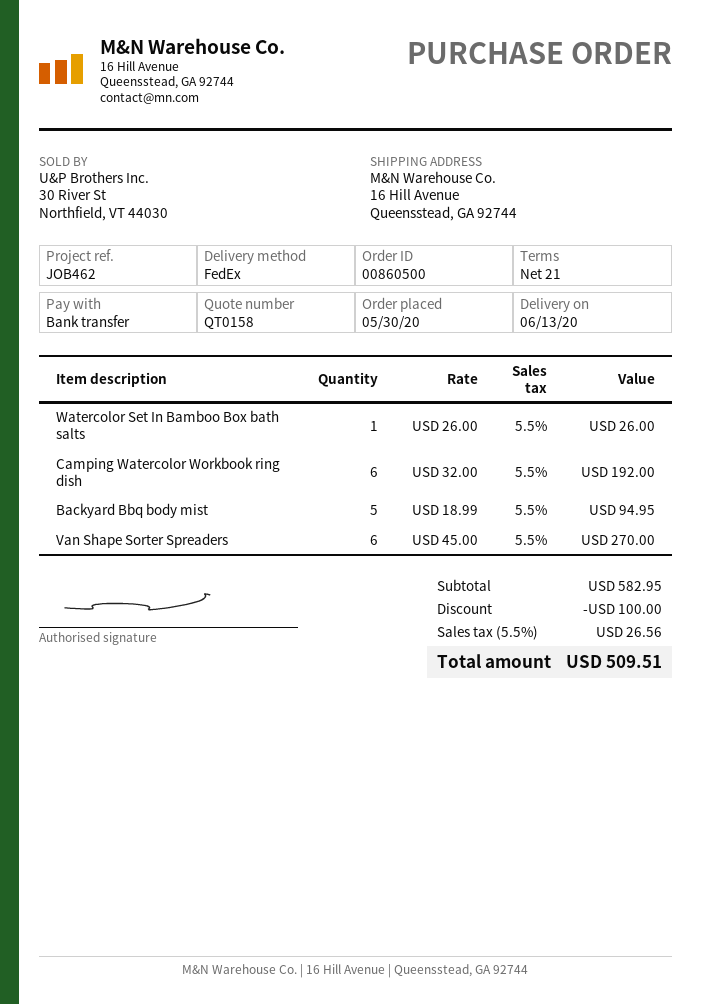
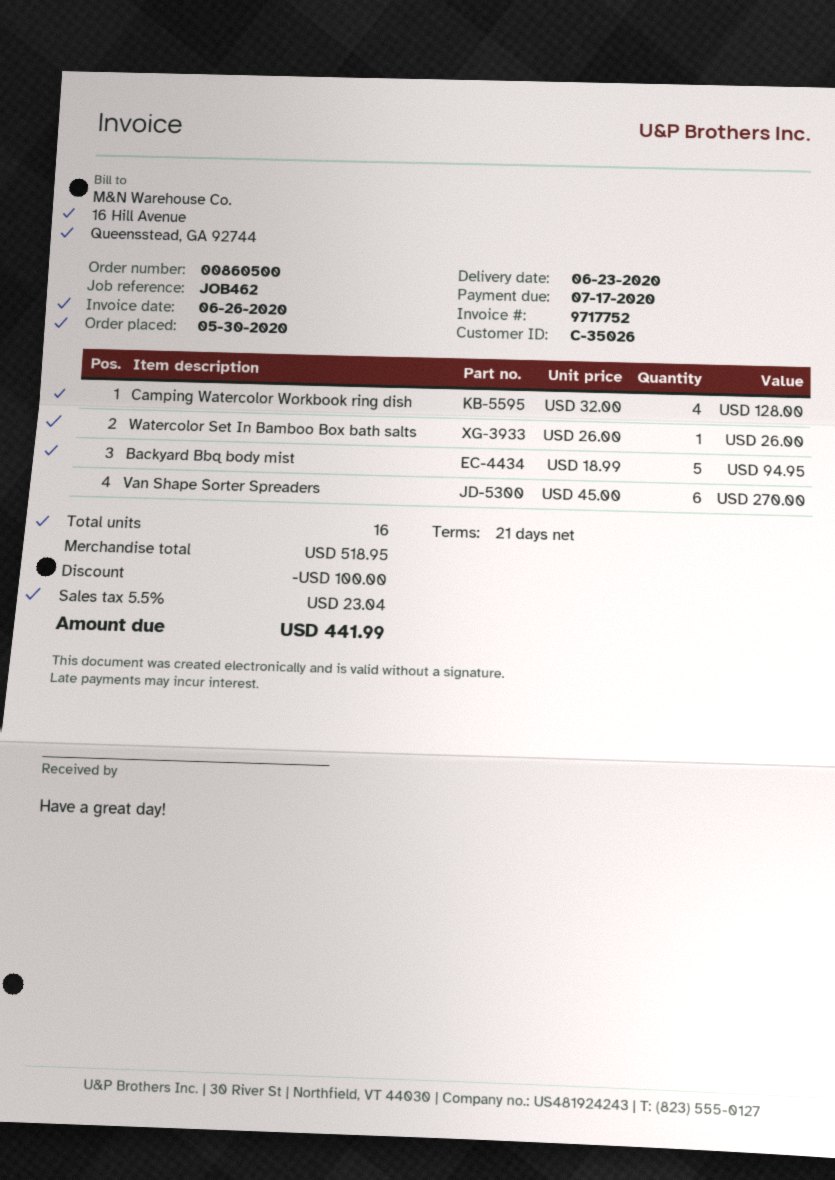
delivery date: 2020-06-13 -> 2020-06-23
Camping Watercolor Workbook ring dish: 6 x 32.00 = 192.00 -> 4 x 32.00 = 128.00
subtotal: 582.95 -> 518.95
tax: 5.5% = 26.56 -> 5.5% = 23.04
total: 509.51 -> 441.99

